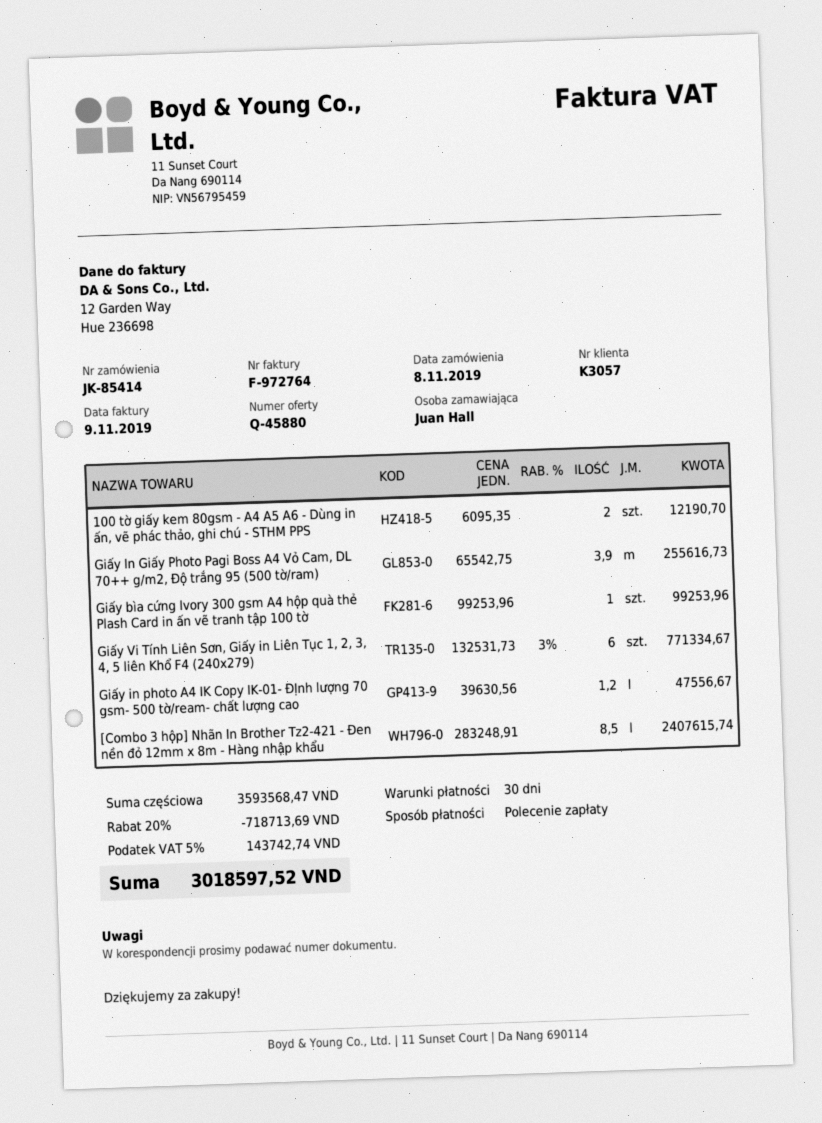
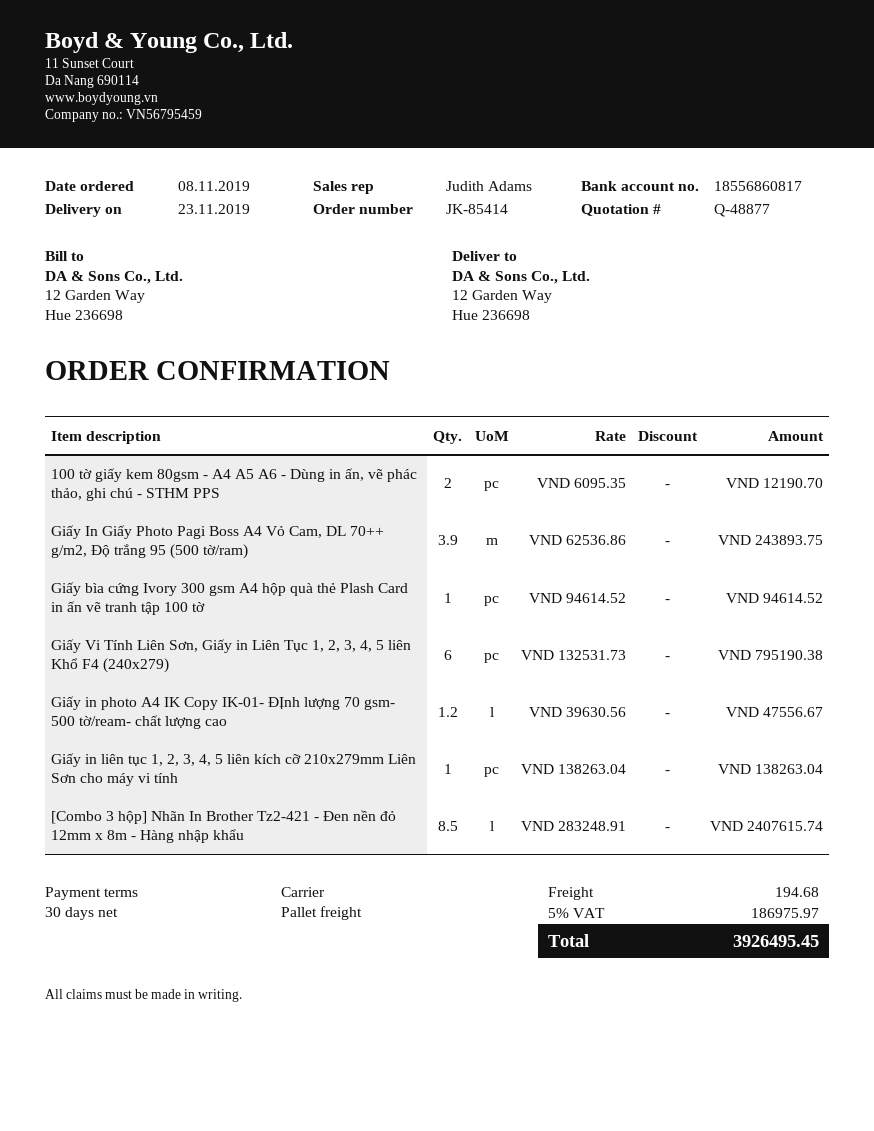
quote number: Q-45880 -> Q-48877
Giấy In Giấy Photo Pagi Boss A4 Vỏ Cam, DL 70++ g/m2, Độ trắng 95 (500 tờ/ram): 3.9 x 65542.75 = 255616.73 -> 3.9 x 62536.86 = 243893.75
Giấy bìa cứng Ivory 300 gsm A4 hộp quà thẻ Plash Card in ấn vẽ tranh tập 100 tờ: 1 x 99253.96 = 99253.96 -> 1 x 94614.52 = 94614.52
Giấy Vi Tính Liên Sơn, Giấy in Liên Tục 1, 2, 3, 4, 5 liên Khổ F4 (240x279): 6 x 132531.73 - 3% = 771334.67 -> 6 x 132531.73 = 795190.38
Giấy in liên tục 1, 2, 3, 4, 5 liên kích cỡ 210x279mm Liên Sơn cho máy vi tính: none -> 1 x 138263.04 = 138263.04
discount: 20% = 718713.69 -> none
shipping: none -> 194.68
tax: 5% = 143742.74 -> 5% = 186975.97
total: 3018597.52 -> 3926495.45

